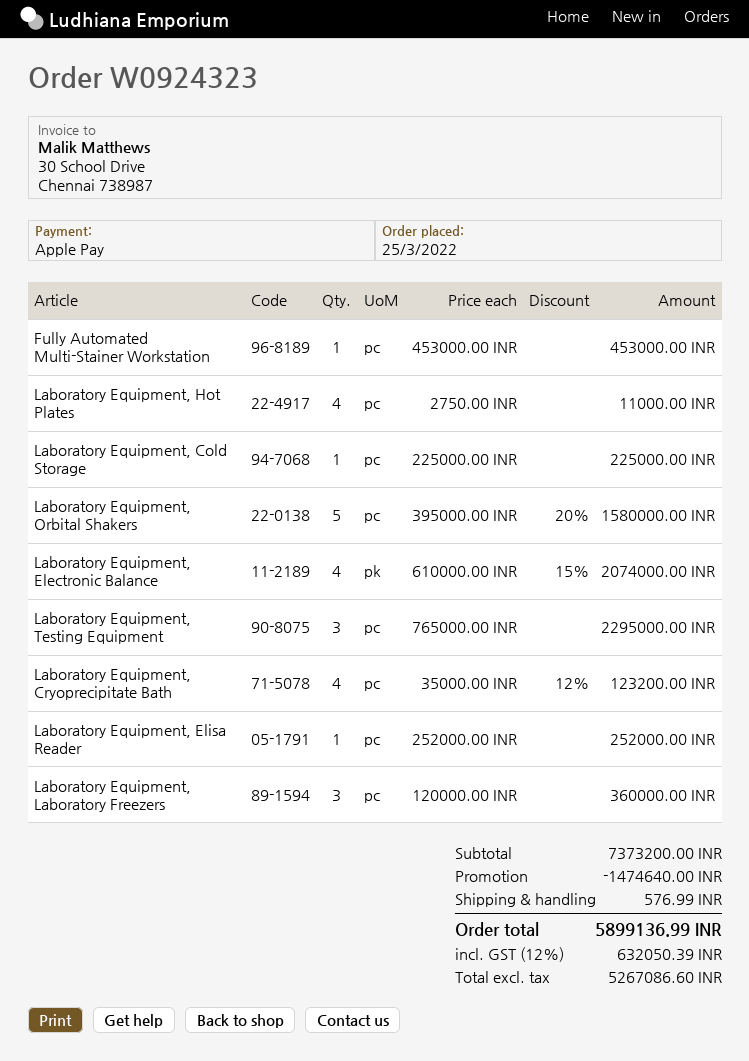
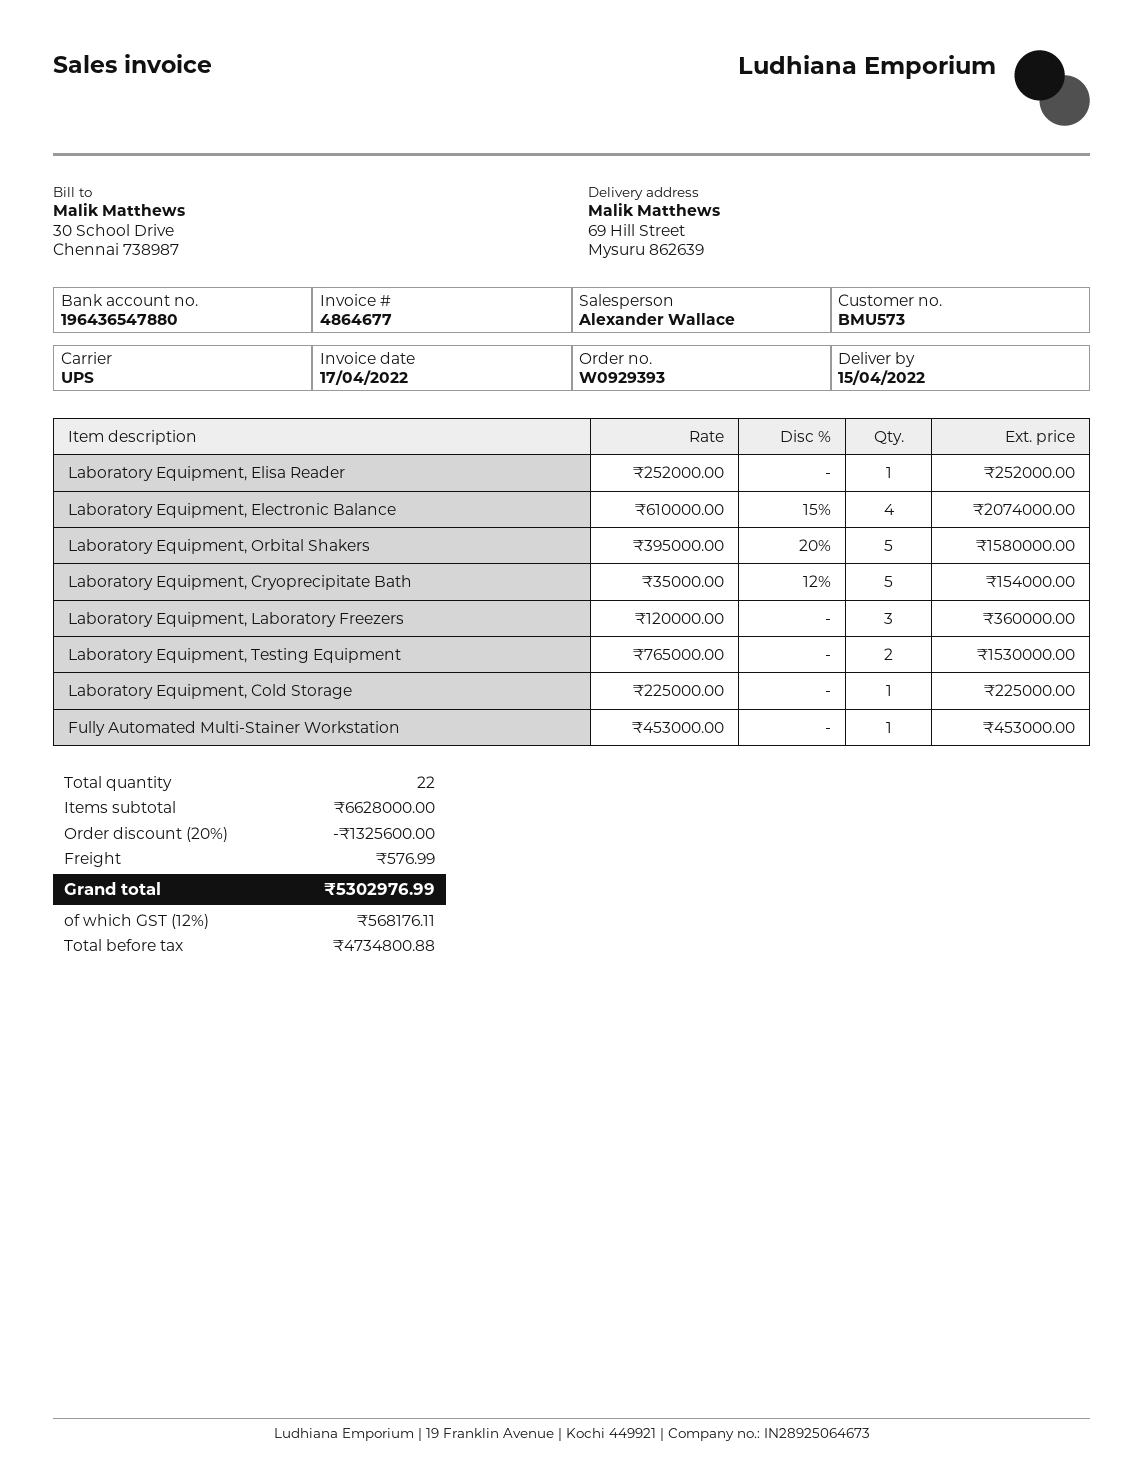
order number: W0924323 -> W0929393
Laboratory Equipment, Hot Plates: 4 x 2750.00 = 11000.00 -> none
Laboratory Equipment, Testing Equipment: 3 x 765000.00 = 2295000.00 -> 2 x 765000.00 = 1530000.00
Laboratory Equipment, Cryoprecipitate Bath: 4 x 35000.00 - 12% = 123200.00 -> 5 x 35000.00 - 12% = 154000.00
subtotal: 7373200.00 -> 6628000.00
discount: 1474640.00 -> 1325600.00
net: 5267086.60 -> 4734800.88
tax: 12% = 632050.39 -> 12% = 568176.11
total: 5899136.99 -> 5302976.99

